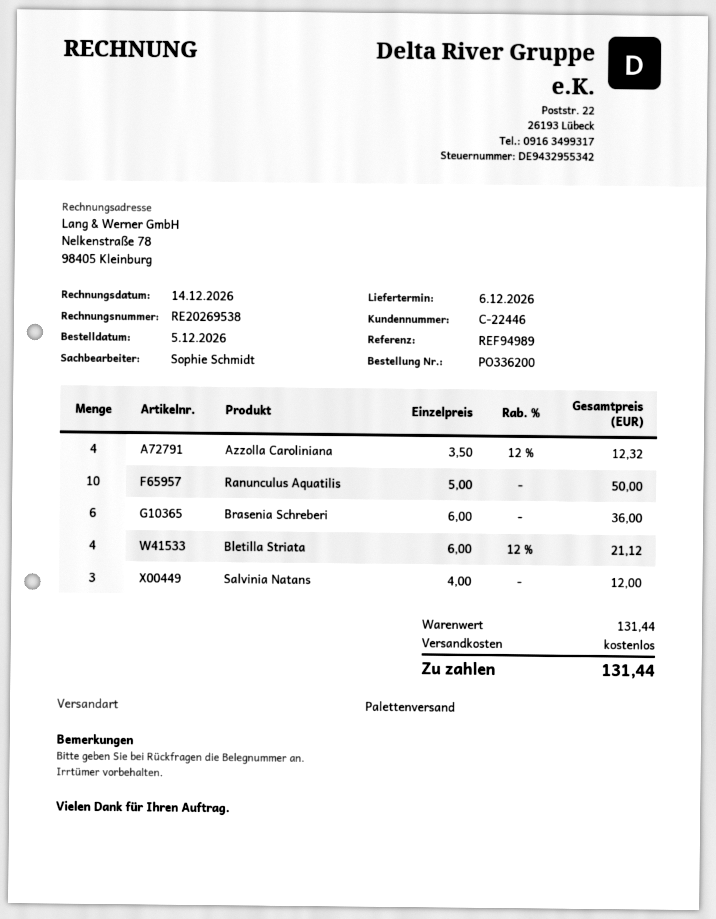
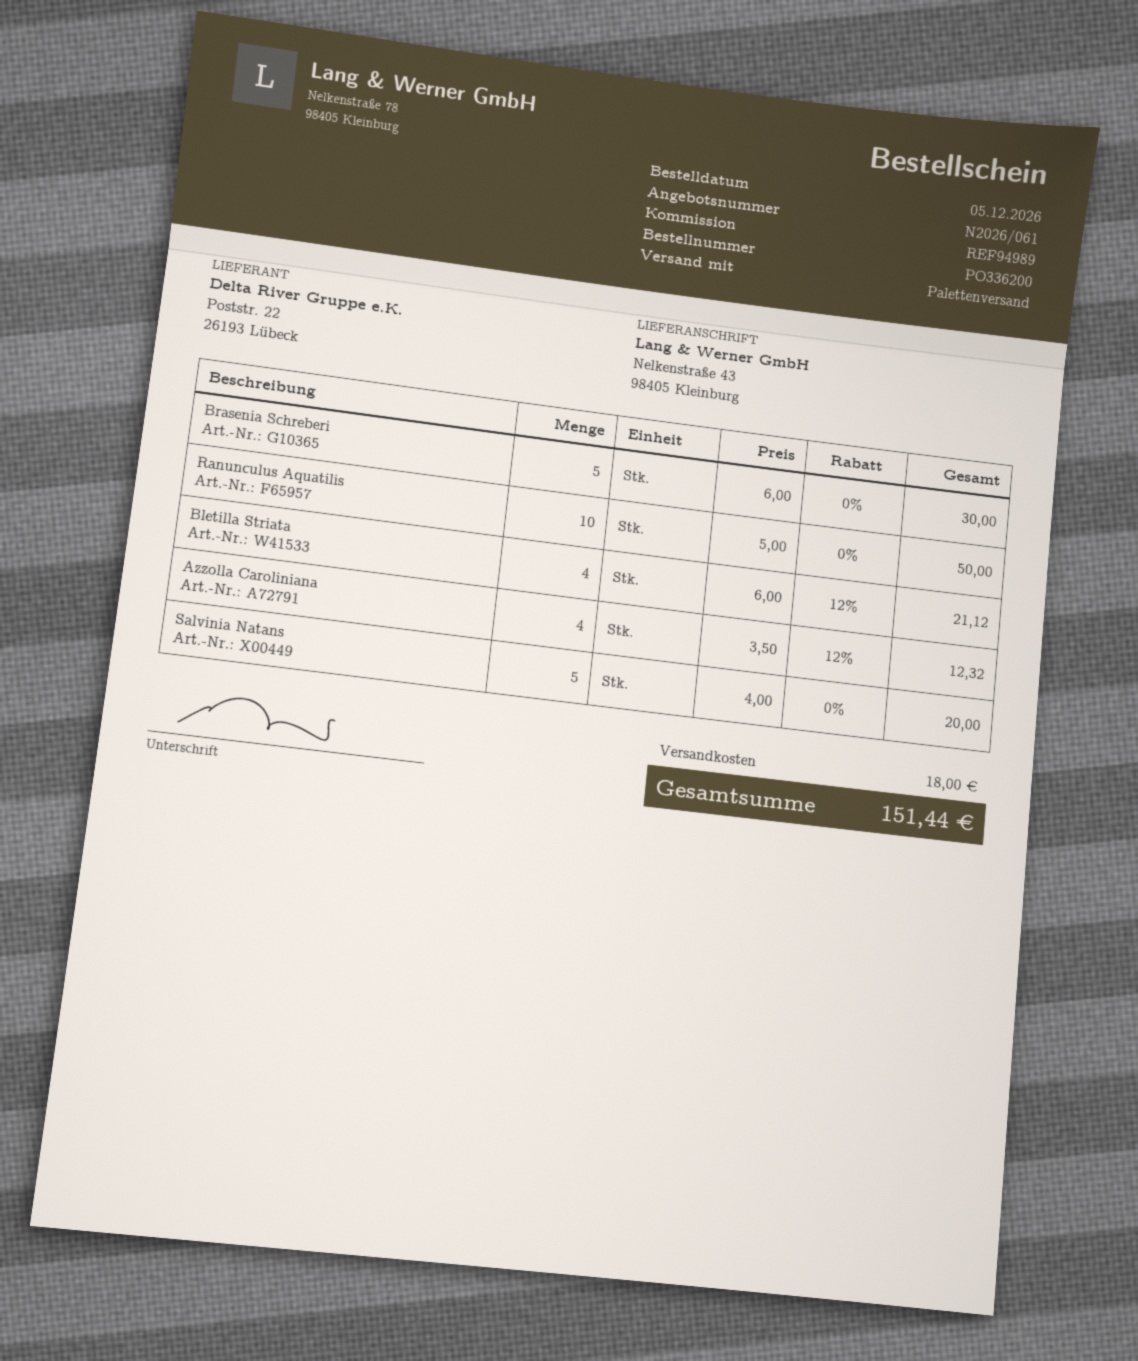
Brasenia Schreberi: 6 x 6.00 = 36.00 -> 5 x 6.00 = 30.00
Salvinia Natans: 3 x 4.00 = 12.00 -> 5 x 4.00 = 20.00
shipping: 0.00 -> 18.00
total: 131.44 -> 151.44

